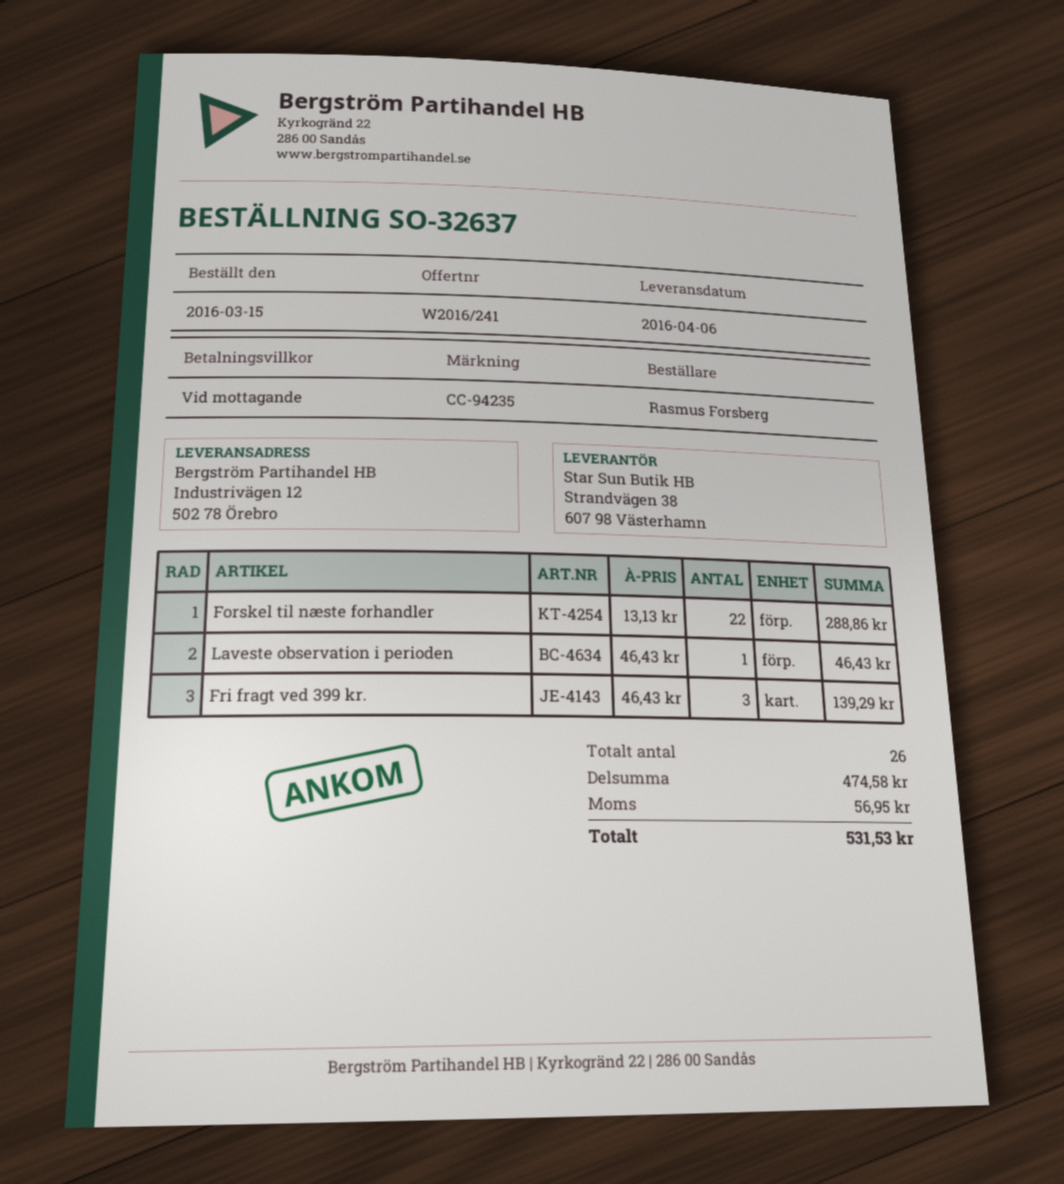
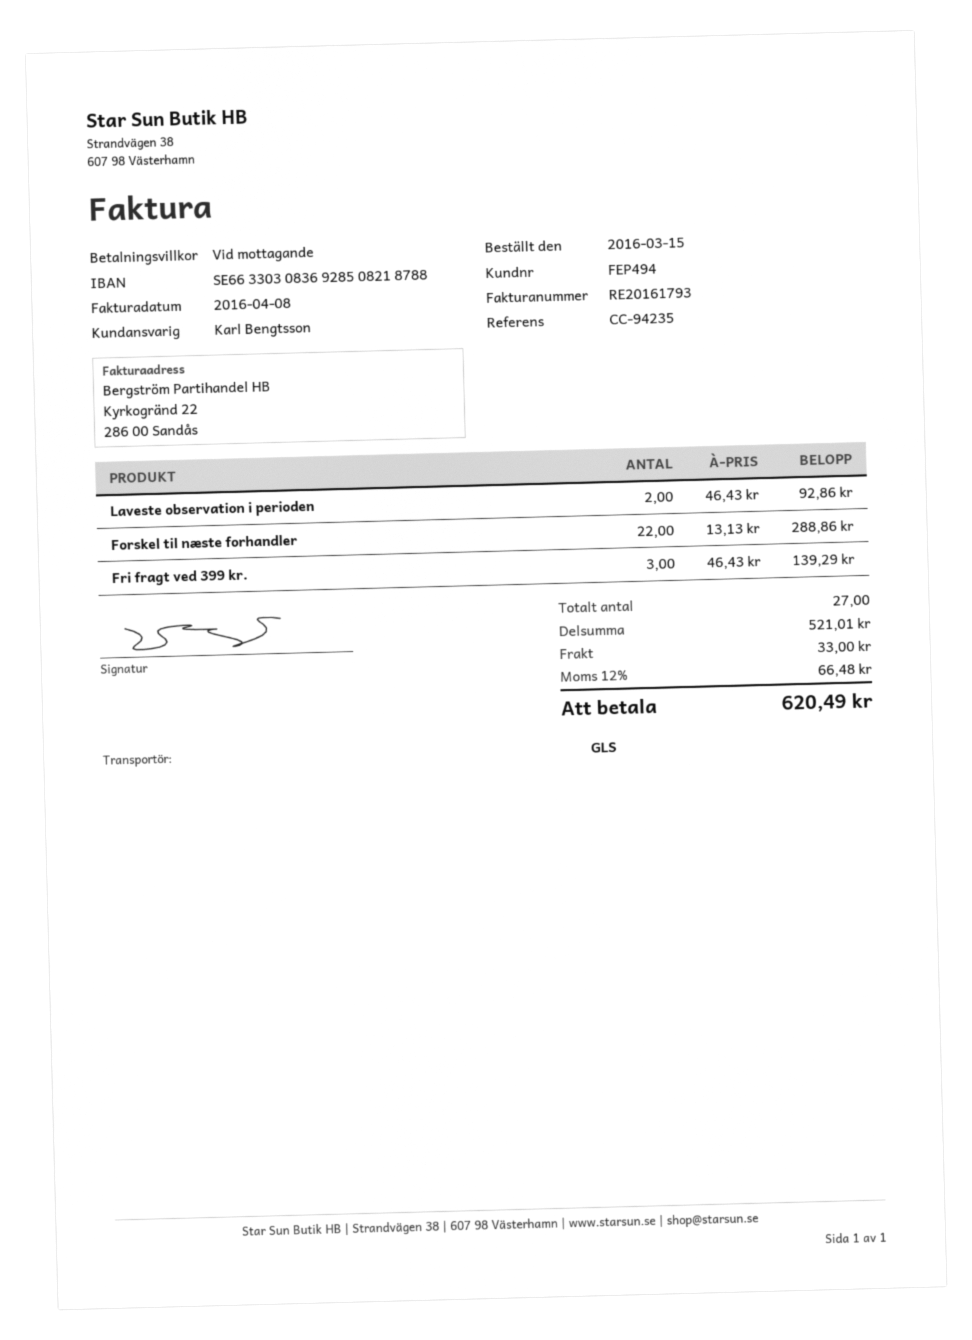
Laveste observation i perioden: 1 x 46.43 = 46.43 -> 2 x 46.43 = 92.86
total quantity: 26 -> 27
subtotal: 474.58 -> 521.01
shipping: none -> 33.00
tax: 56.95 -> 66.48
total: 531.53 -> 620.49

